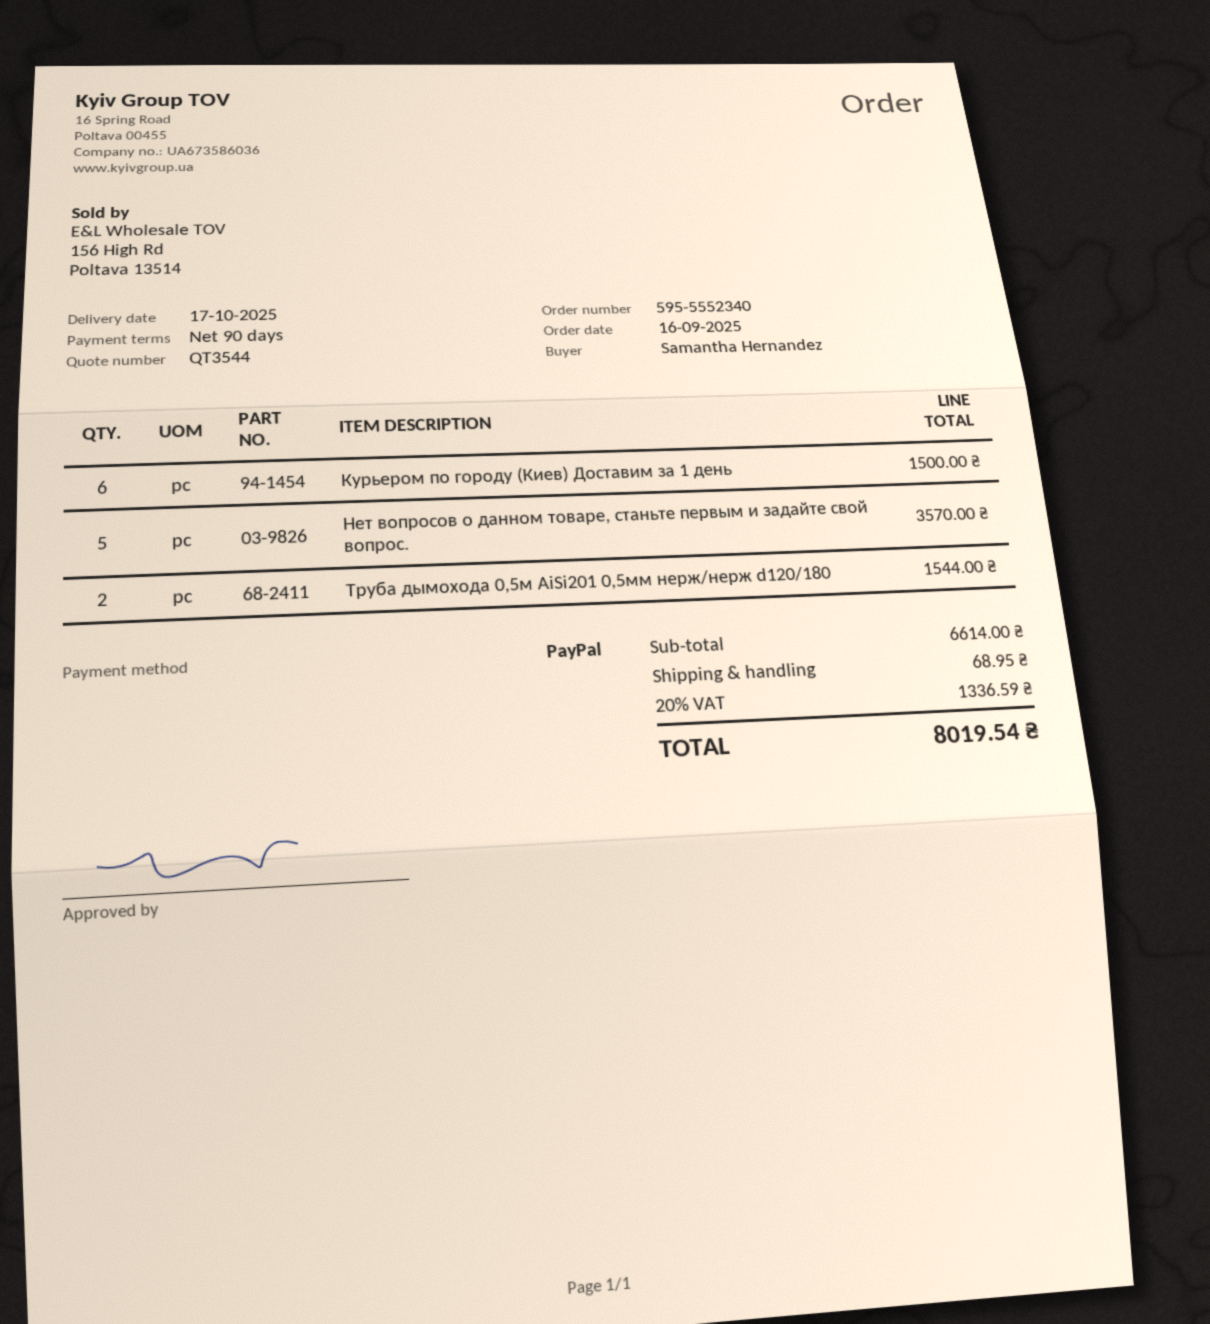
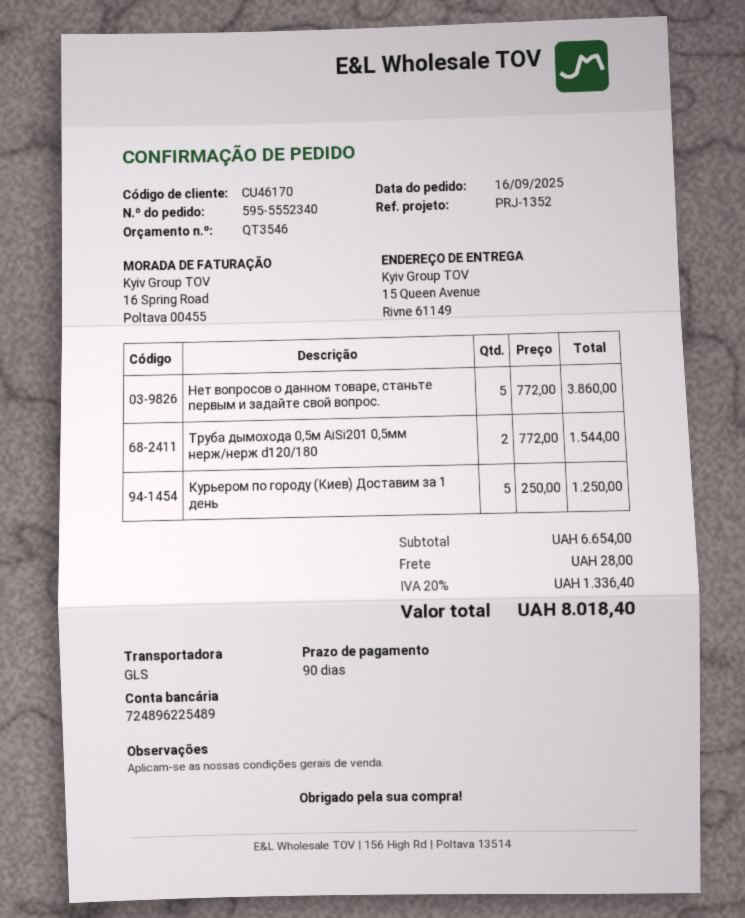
quote number: QT3544 -> QT3546
Курьером по городу (Киев) Доставим за 1 день: 6 for 1500.00 -> 5 for 1250.00
Нет вопросов о данном товаре, станьте первым и задайте свой вопрос.: 5 for 3570.00 -> 5 for 3860.00
subtotal: 6614.00 -> 6654.00
shipping: 68.95 -> 28.00
tax: 20% = 1336.59 -> 20% = 1336.40
total: 8019.54 -> 8018.40

